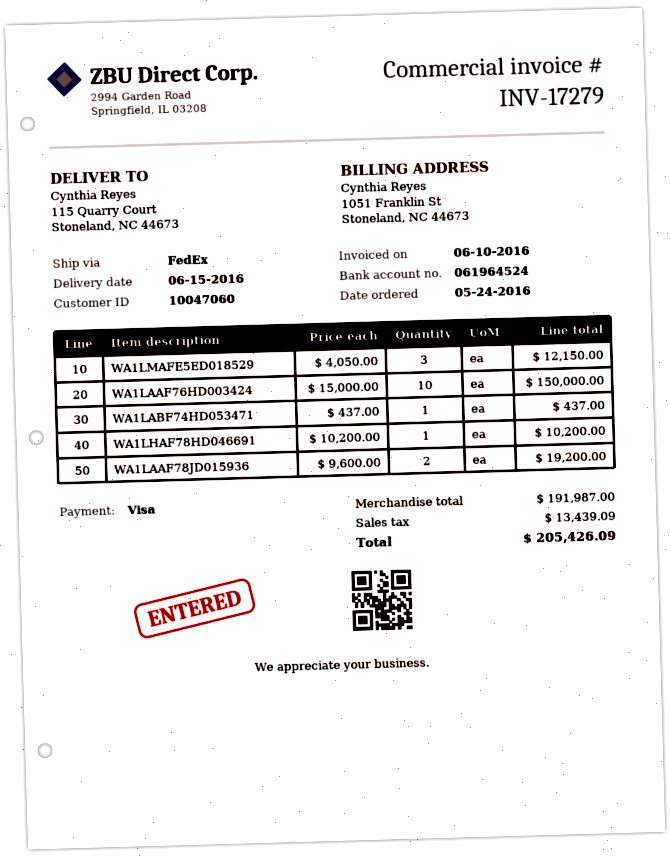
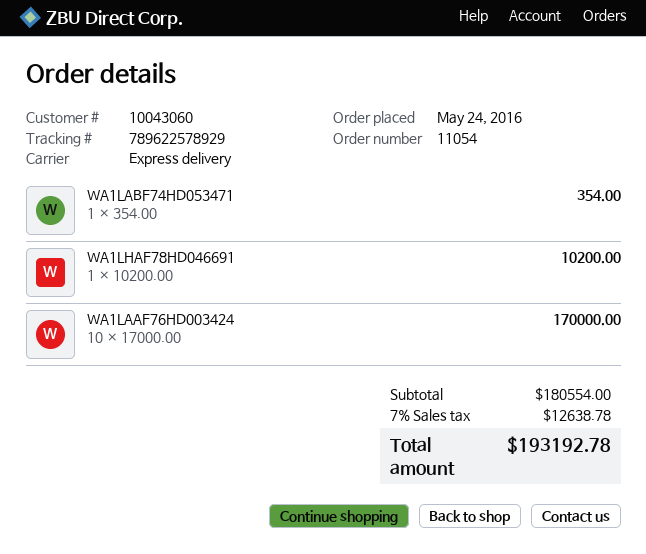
customer number: 10047060 -> 10043060
shipping method: FedEx -> express
WA1LMAFE5ED018529: 3 x 4050.00 = 12150.00 -> none
WA1LAAF76HD003424: 10 x 15000.00 = 150000.00 -> 10 x 17000.00 = 170000.00
WA1LABF74HD053471: 1 x 437.00 = 437.00 -> 1 x 354.00 = 354.00
WA1LAAF78JD015936: 2 x 9600.00 = 19200.00 -> none
subtotal: 191987.00 -> 180554.00
tax: 13439.09 -> 12638.78
total: 205426.09 -> 193192.78

